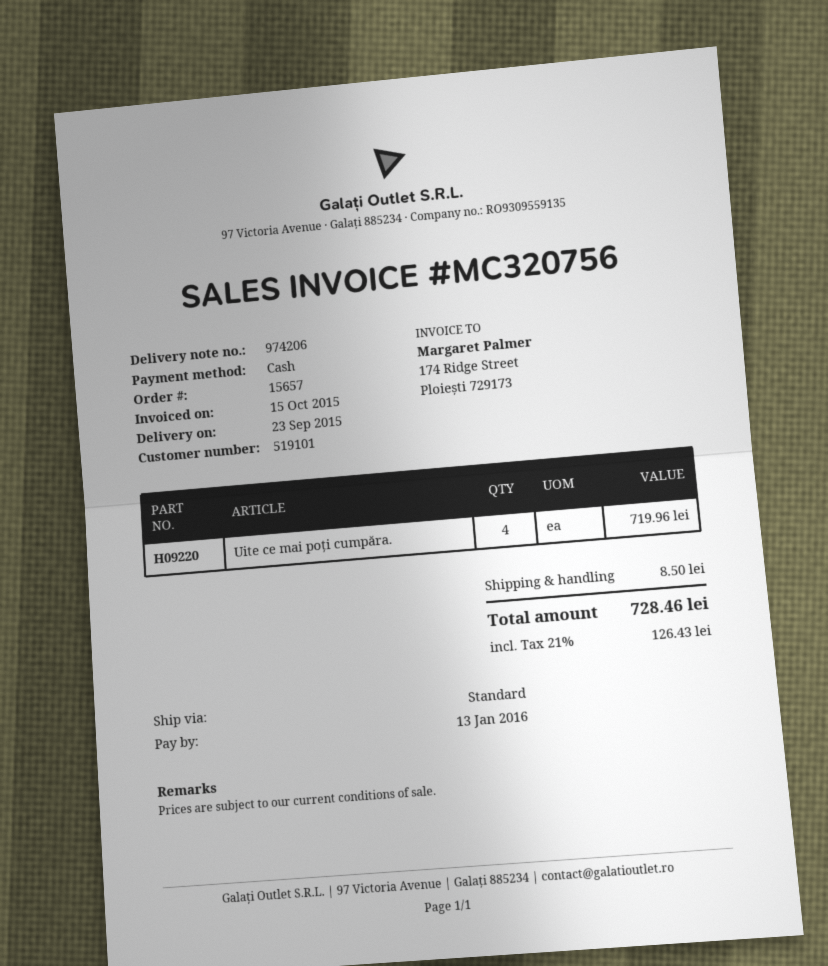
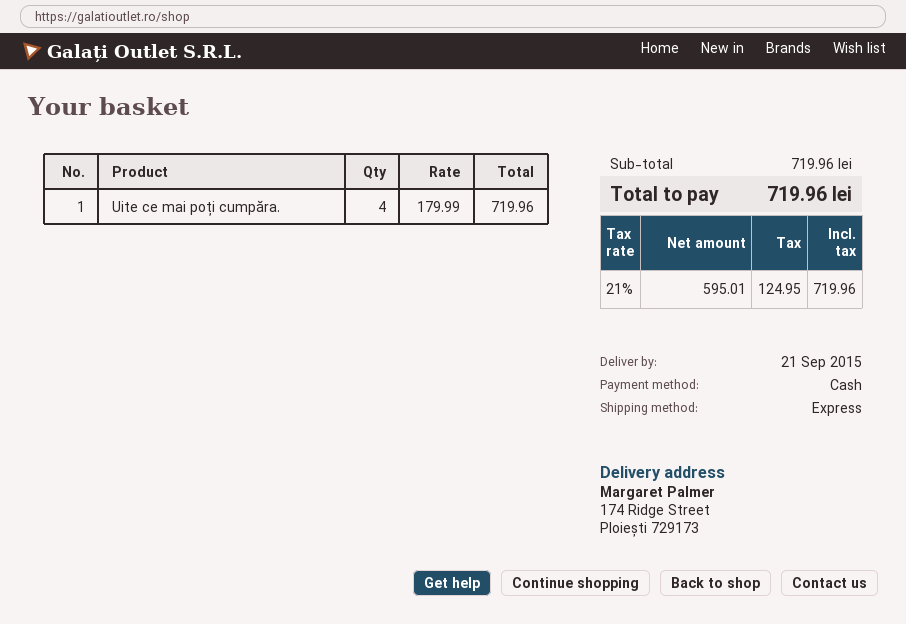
delivery date: 2015-09-23 -> 2015-09-21
shipping method: standard -> express
shipping: 8.50 -> none
tax: 21% = 126.43 -> 21% = 124.95
total: 728.46 -> 719.96

